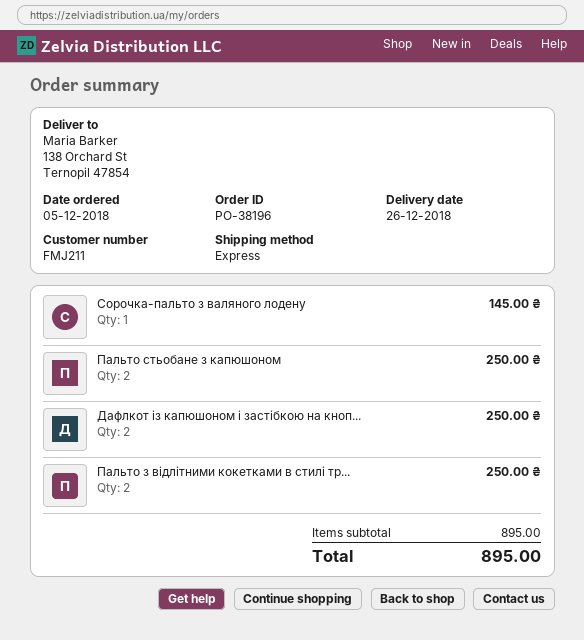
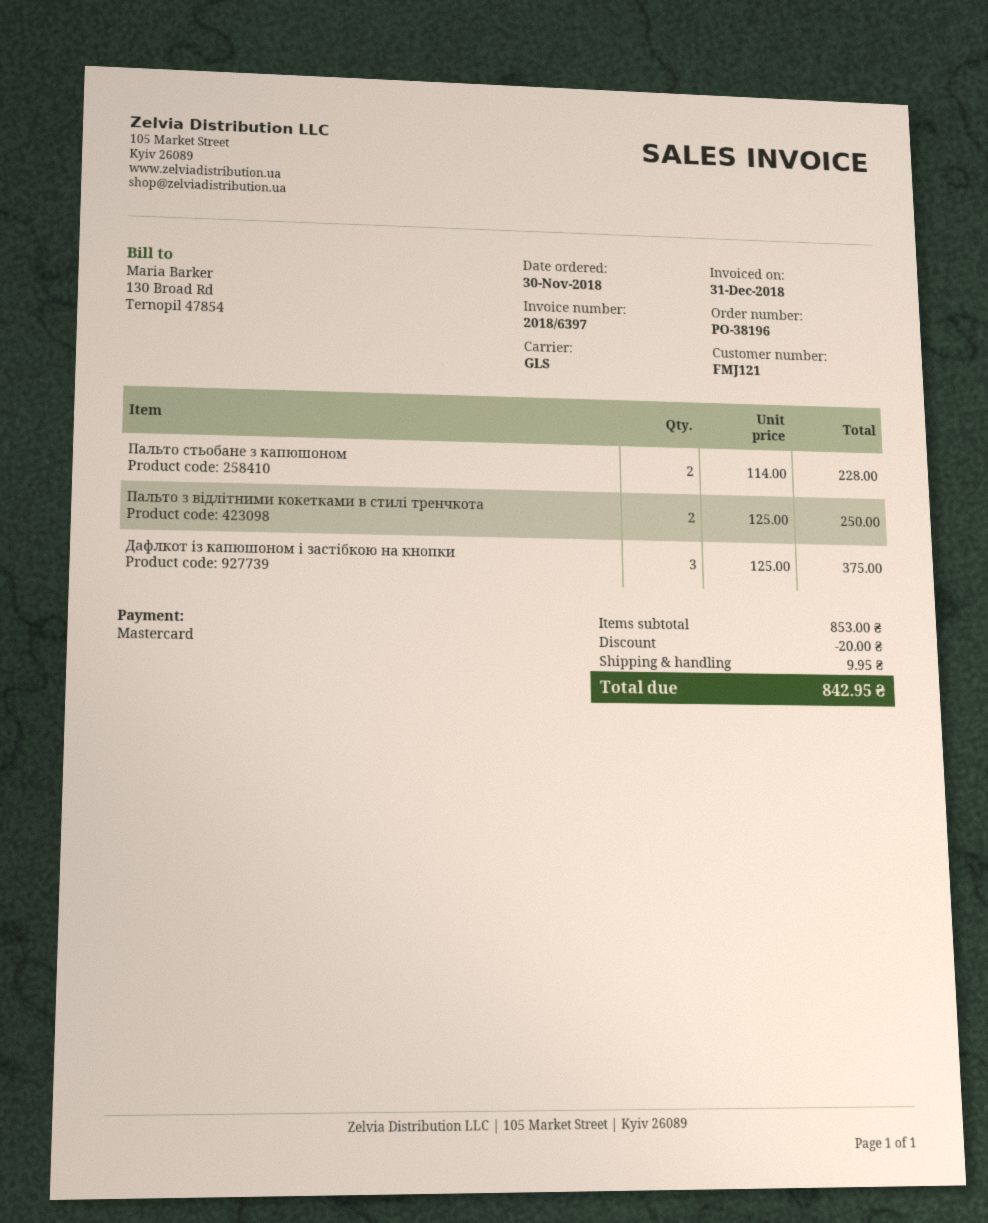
order date: 2018-12-05 -> 2018-11-30
customer number: FMJ211 -> FMJ121
shipping method: express -> GLS
Сорочка-пальто з валяного лодену: 1 for 145.00 -> none
Пальто стьобане з капюшоном: 2 for 250.00 -> 2 for 228.00
Дафлкот із капюшоном і застібкою на кноп...: 2 for 250.00 -> 3 for 375.00
subtotal: 895.00 -> 853.00
discount: none -> 20.00
shipping: none -> 9.95
total: 895.00 -> 842.95

